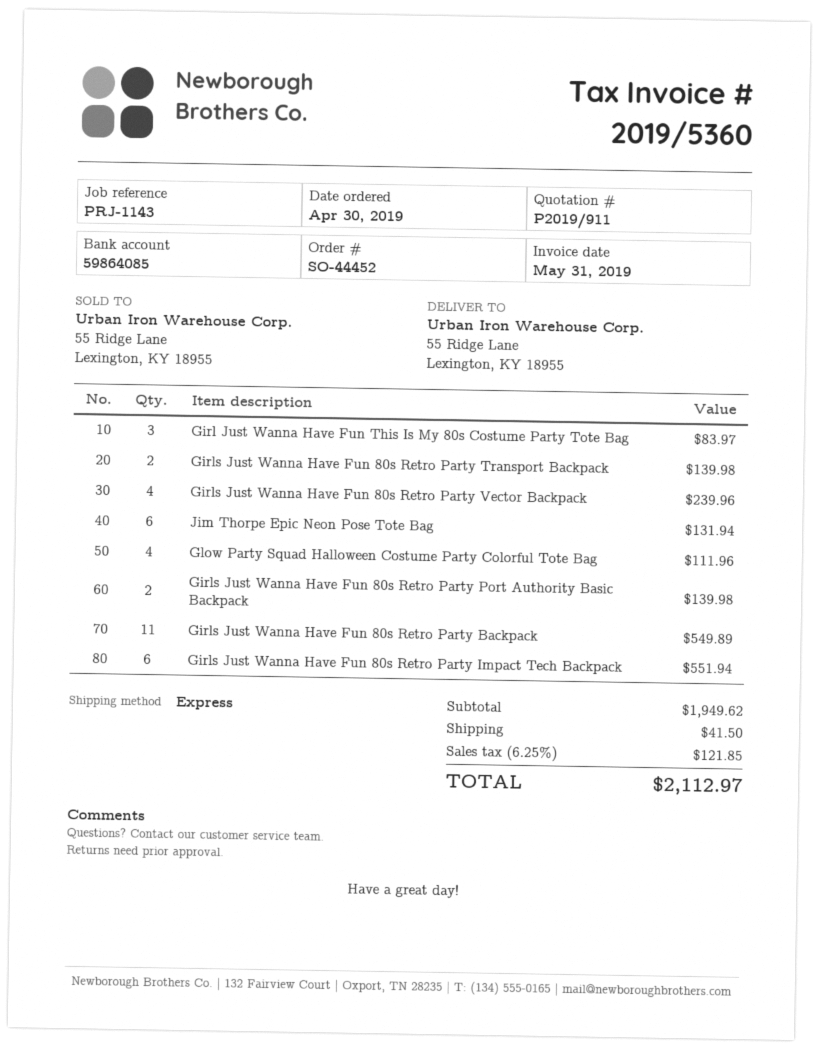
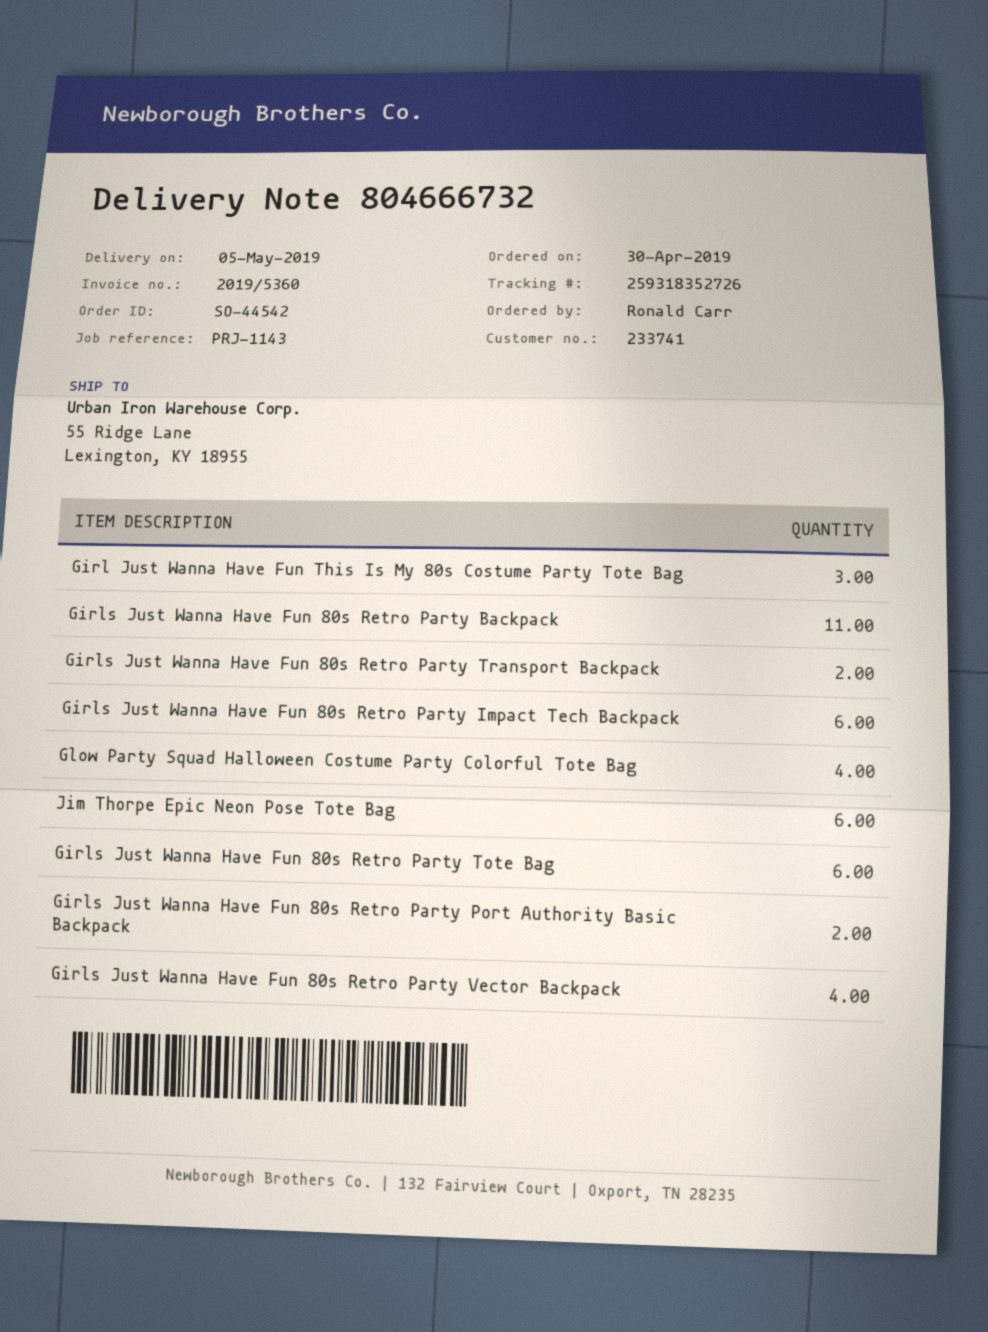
order number: SO-44452 -> SO-44542
Girls Just Wanna Have Fun 80s Retro Party Tote Bag: none -> 6

